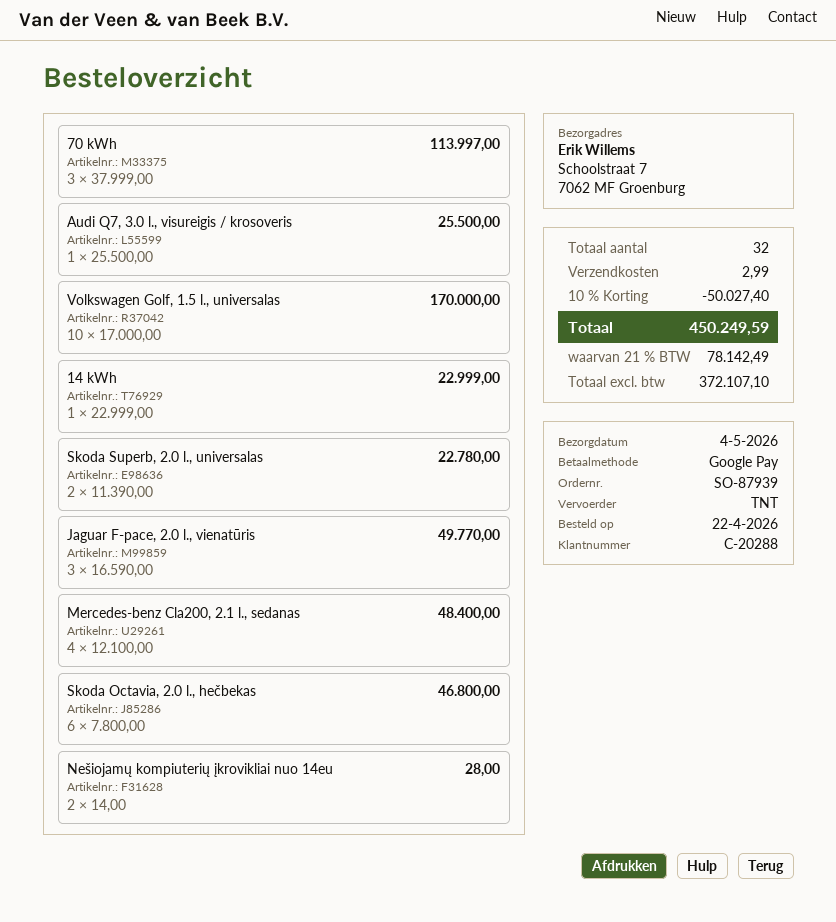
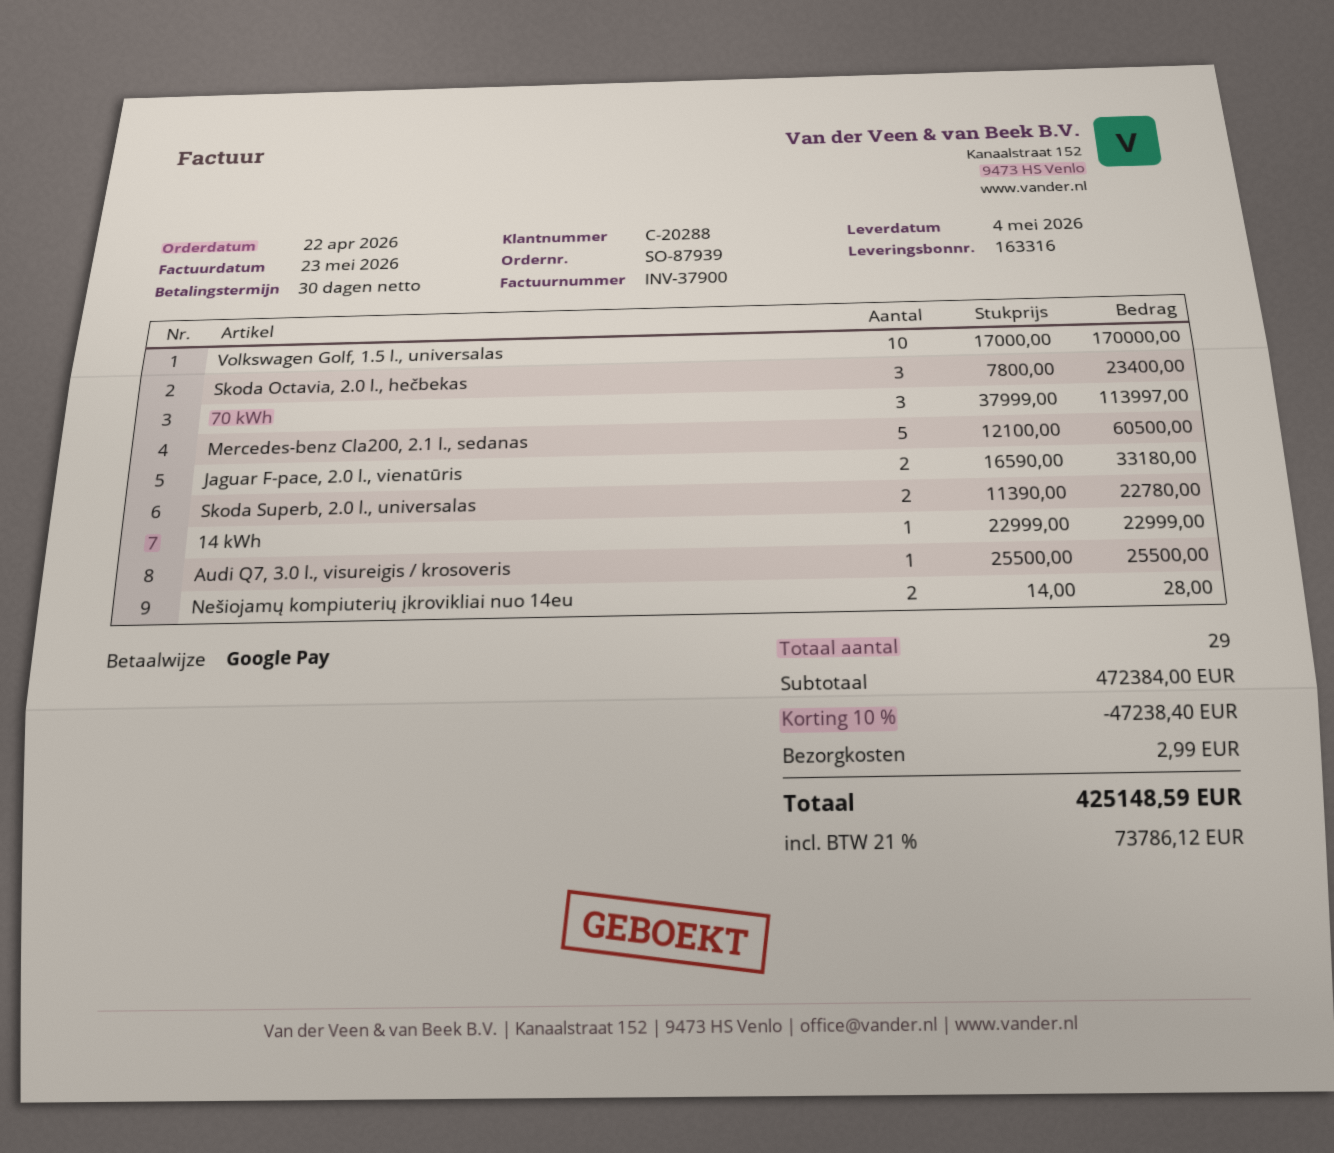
Jaguar F-pace, 2.0 l., vienatūris: 3 x 16590.00 = 49770.00 -> 2 x 16590.00 = 33180.00
Mercedes-benz Cla200, 2.1 l., sedanas: 4 x 12100.00 = 48400.00 -> 5 x 12100.00 = 60500.00
Skoda Octavia, 2.0 l., hečbekas: 6 x 7800.00 = 46800.00 -> 3 x 7800.00 = 23400.00
total quantity: 32 -> 29
discount: 10% = 50027.40 -> 10% = 47238.40
tax: 21% = 78142.49 -> 21% = 73786.12
total: 450249.59 -> 425148.59

